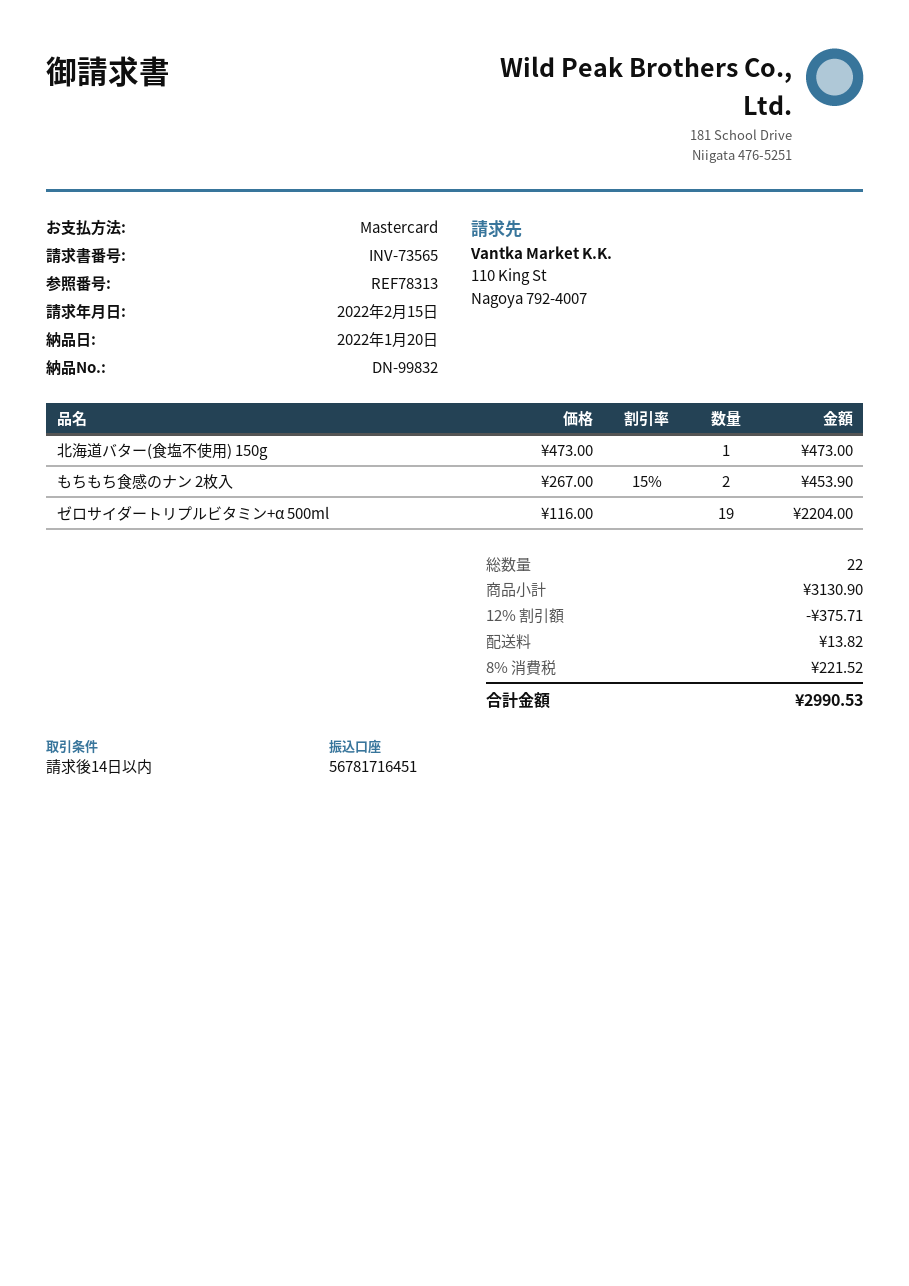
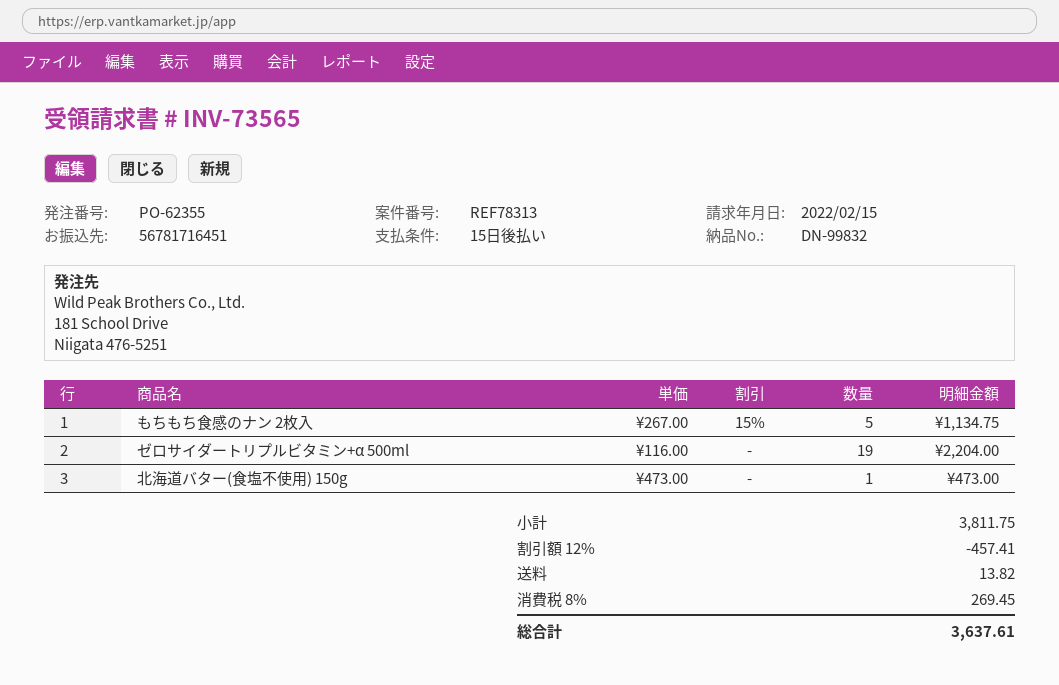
payment terms: 14 days -> 15 days
もちもち食感のナン 2枚入: 2 x 267.00 - 15% = 453.90 -> 5 x 267.00 - 15% = 1134.75
subtotal: 3130.90 -> 3811.75
discount: 12% = 375.71 -> 12% = 457.41
tax: 8% = 221.52 -> 8% = 269.45
total: 2990.53 -> 3637.61

